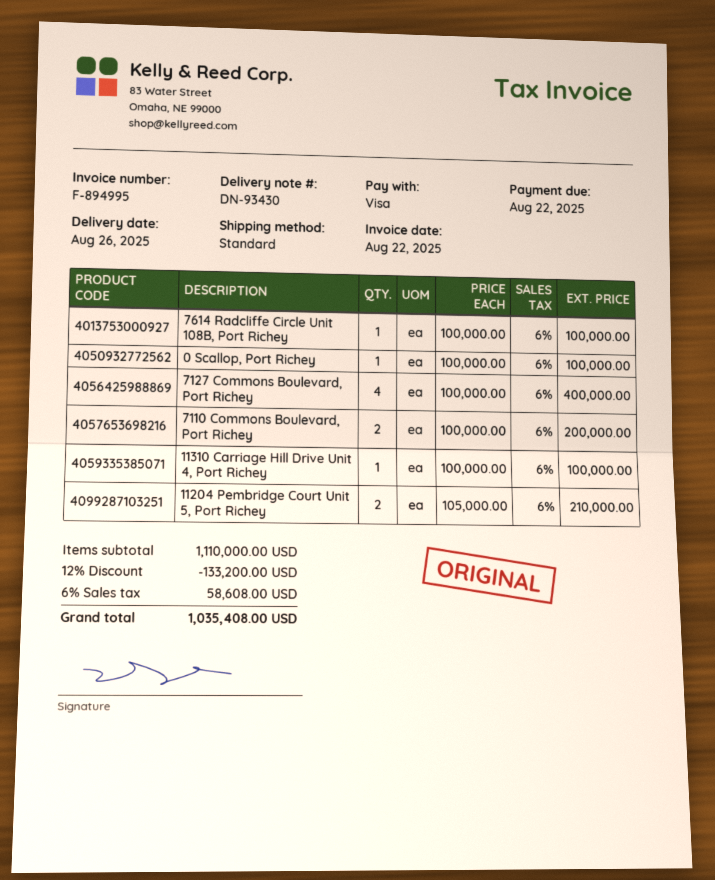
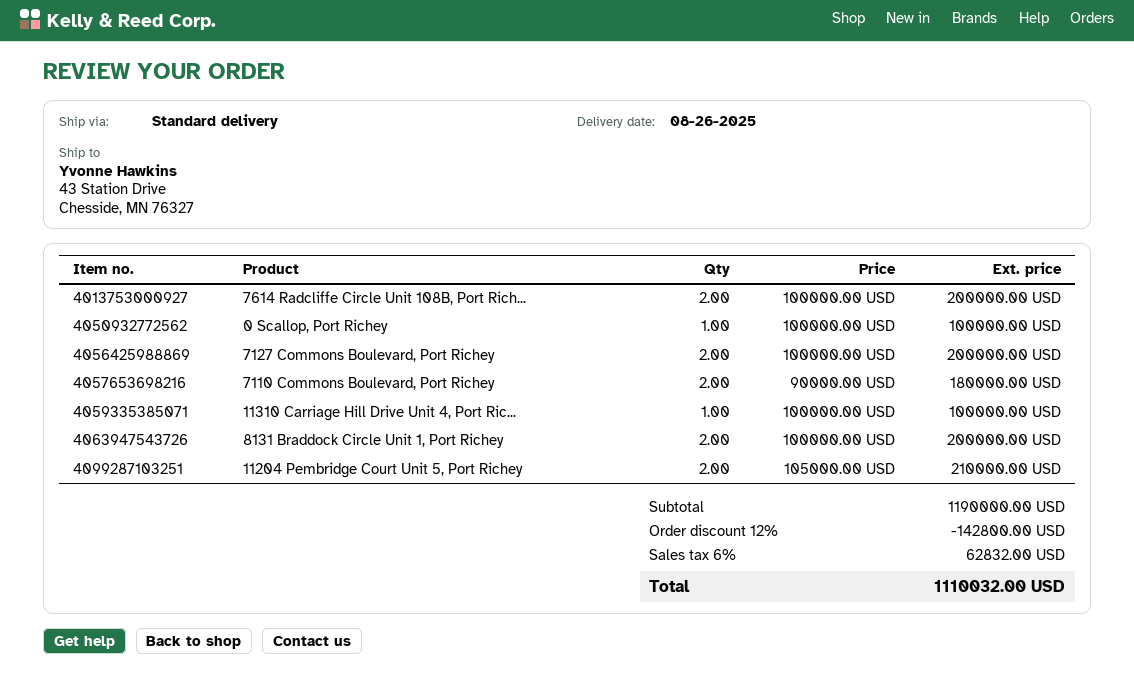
7614 Radcliffe Circle Unit 108B, Port Richey: 1 x 100000.00 = 100000.00 -> 2 x 100000.00 = 200000.00
7127 Commons Boulevard, Port Richey: 4 x 100000.00 = 400000.00 -> 2 x 100000.00 = 200000.00
7110 Commons Boulevard, Port Richey: 2 x 100000.00 = 200000.00 -> 2 x 90000.00 = 180000.00
8131 Braddock Circle Unit 1, Port Richey: none -> 2 x 100000.00 = 200000.00
subtotal: 1110000.00 -> 1190000.00
discount: 12% = 133200.00 -> 12% = 142800.00
tax: 6% = 58608.00 -> 6% = 62832.00
total: 1035408.00 -> 1110032.00

